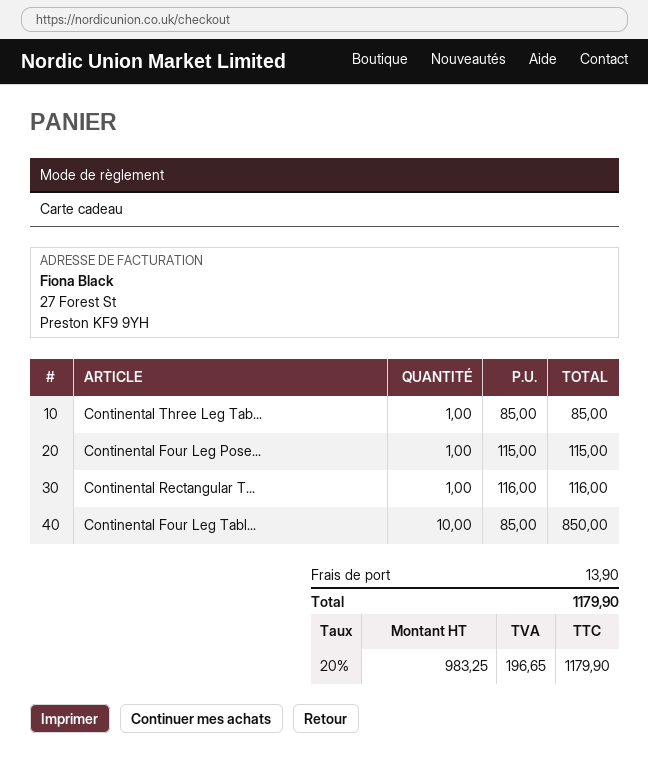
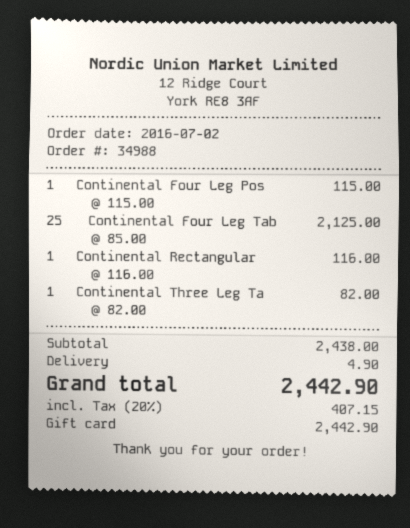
Continental Three Leg Tab...: 1 x 85.00 = 85.00 -> 1 x 82.00 = 82.00
Continental Four Leg Tabl...: 10 x 85.00 = 850.00 -> 25 x 85.00 = 2125.00
shipping: 13.90 -> 4.90
tax: 20% = 196.65 -> 20% = 407.15
total: 1179.90 -> 2442.90

